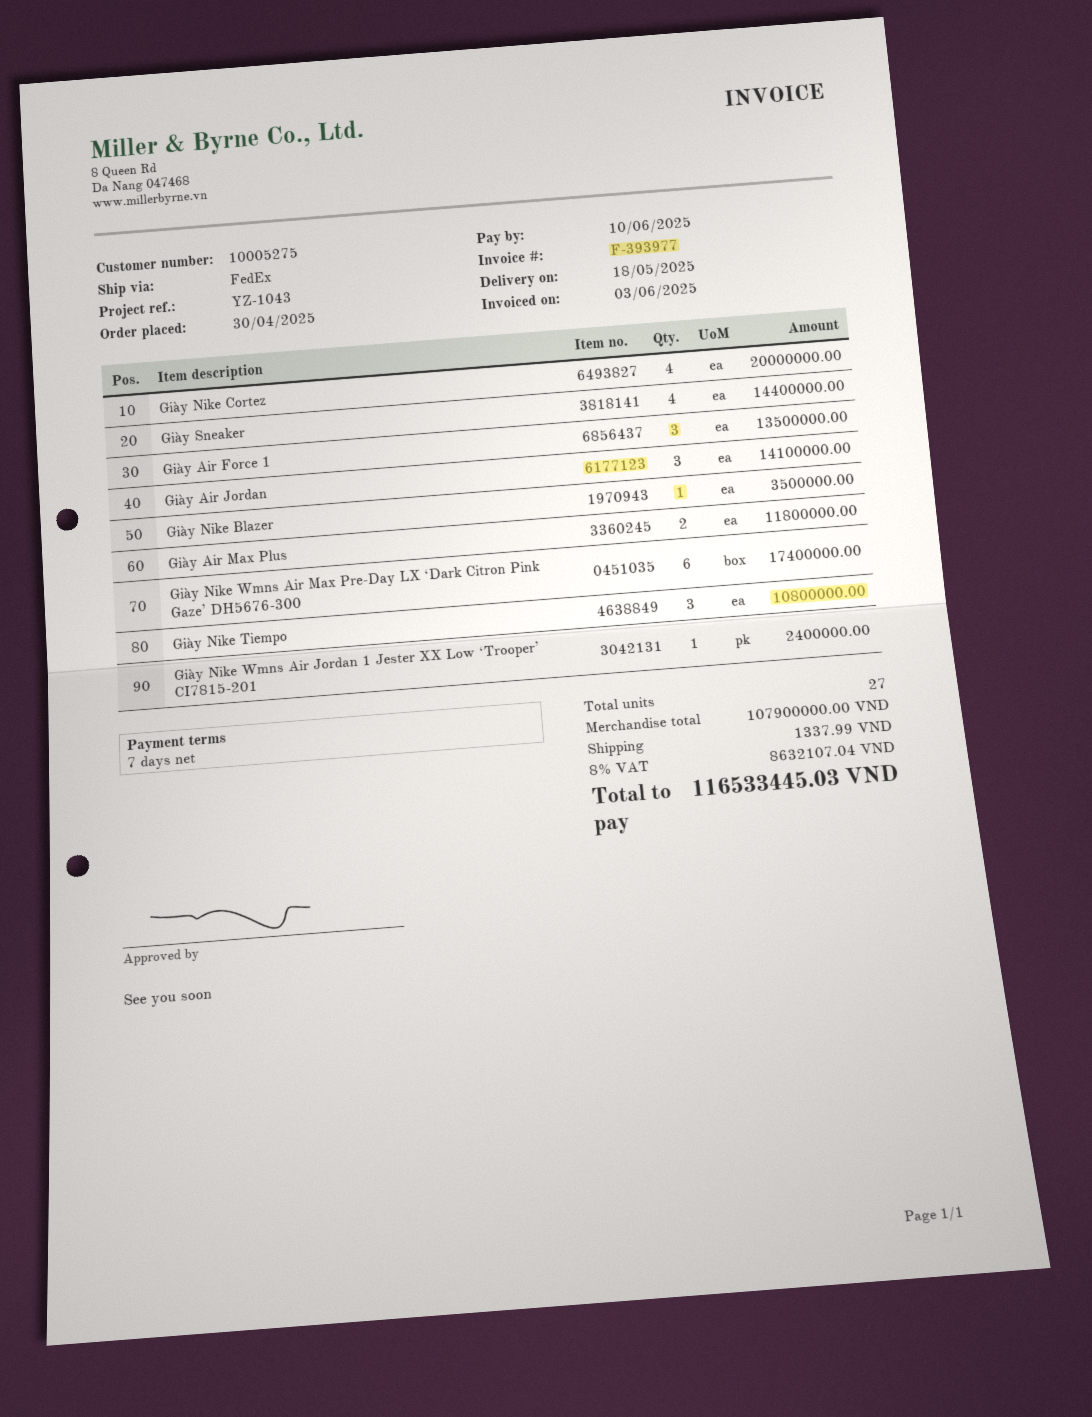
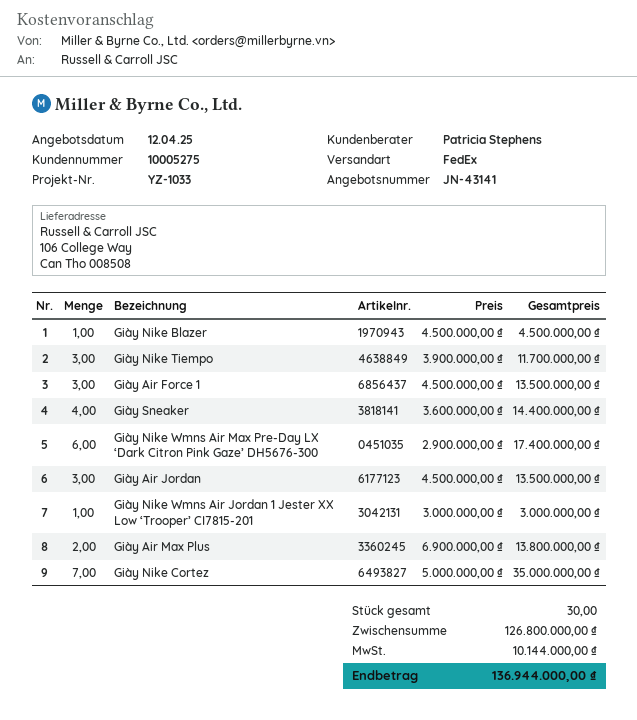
reference: YZ-1043 -> YZ-1033
Giày Nike Cortez: 4 for 20000000.00 -> 7 for 35000000.00
Giày Air Jordan: 3 for 14100000.00 -> 3 for 13500000.00
Giày Nike Blazer: 1 for 3500000.00 -> 1 for 4500000.00
Giày Air Max Plus: 2 for 11800000.00 -> 2 for 13800000.00
Giày Nike Tiempo: 3 for 10800000.00 -> 3 for 11700000.00
Giày Nike Wmns Air Jordan 1 Jester XX Low ‘Trooper’ CI7815-201: 1 for 2400000.00 -> 1 for 3000000.00
total quantity: 27 -> 30
subtotal: 107900000.00 -> 126800000.00
shipping: 1337.99 -> none
tax: 8632107.04 -> 10144000.00
total: 116533445.03 -> 136944000.00

